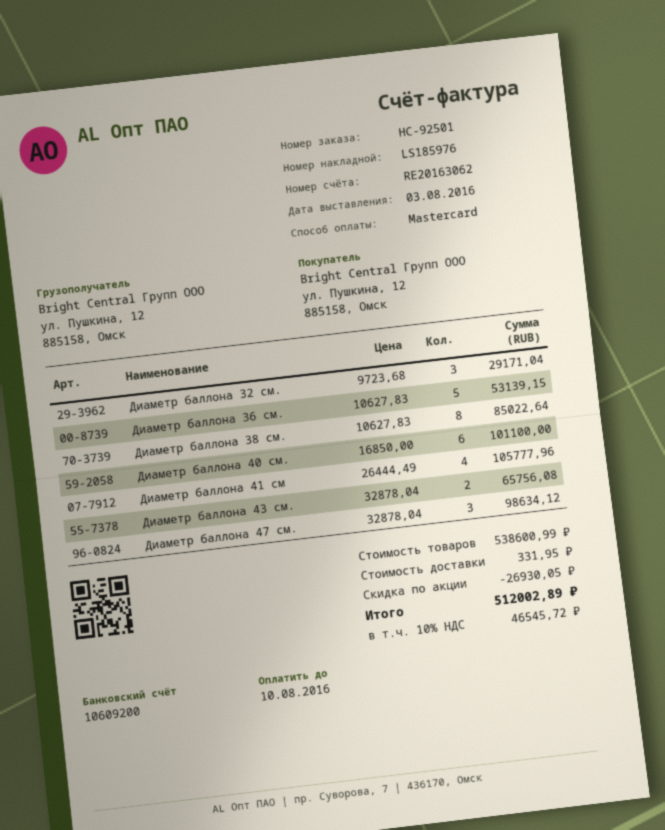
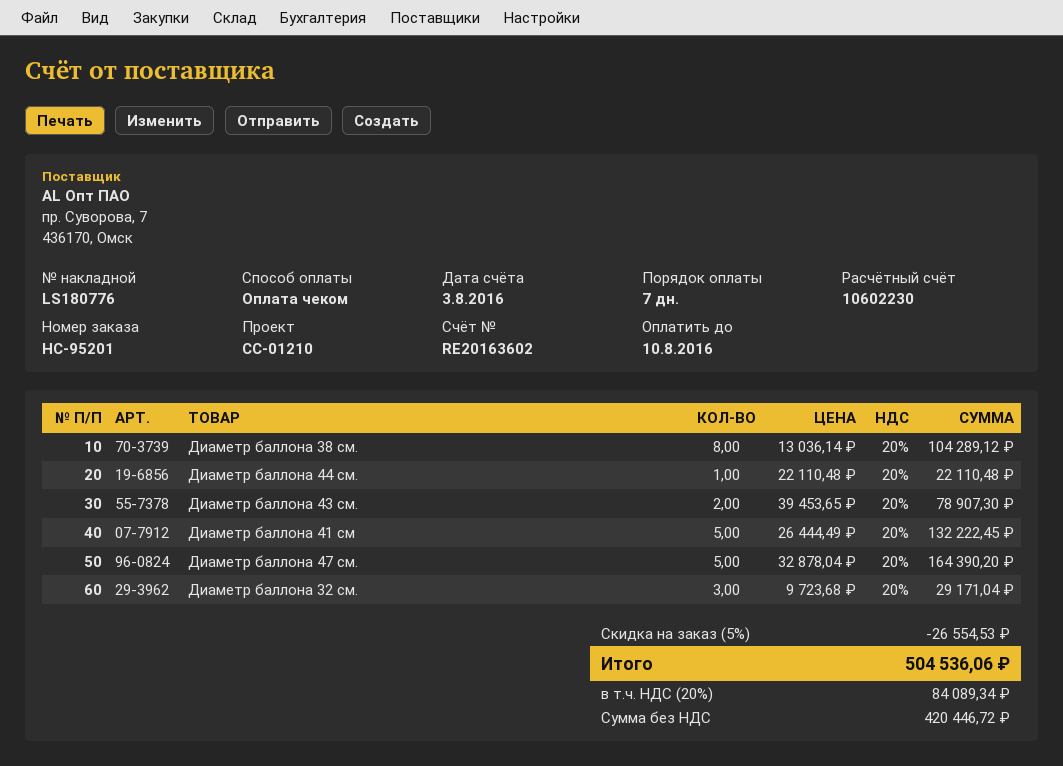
order number: HC-92501 -> HC-95201
delivery note number: LS185976 -> LS180776
invoice number: RE20163062 -> RE20163602
payment method: Mastercard -> cheque
bank account: 10609200 -> 10602230
Диаметр баллона 36 см.: 5 x 10627.83 = 53139.15 -> none
Диаметр баллона 38 см.: 8 x 10627.83 = 85022.64 -> 8 x 13036.14 = 104289.12
Диаметр баллона 40 см.: 6 x 16850.00 = 101100.00 -> none
Диаметр баллона 41 см: 4 x 26444.49 = 105777.96 -> 5 x 26444.49 = 132222.45
Диаметр баллона 43 см.: 2 x 32878.04 = 65756.08 -> 2 x 39453.65 = 78907.30
Диаметр баллона 47 см.: 3 x 32878.04 = 98634.12 -> 5 x 32878.04 = 164390.20
Диаметр баллона 44 см.: none -> 1 x 22110.48 = 22110.48
discount: 26930.05 -> 26554.53
shipping: 331.95 -> none
tax: 10% = 46545.72 -> 20% = 84089.34
total: 512002.89 -> 504536.06

